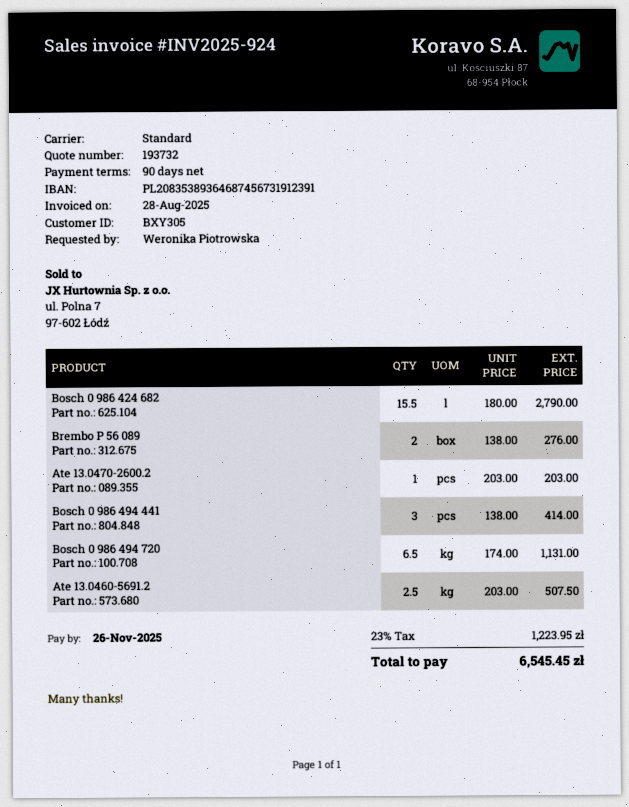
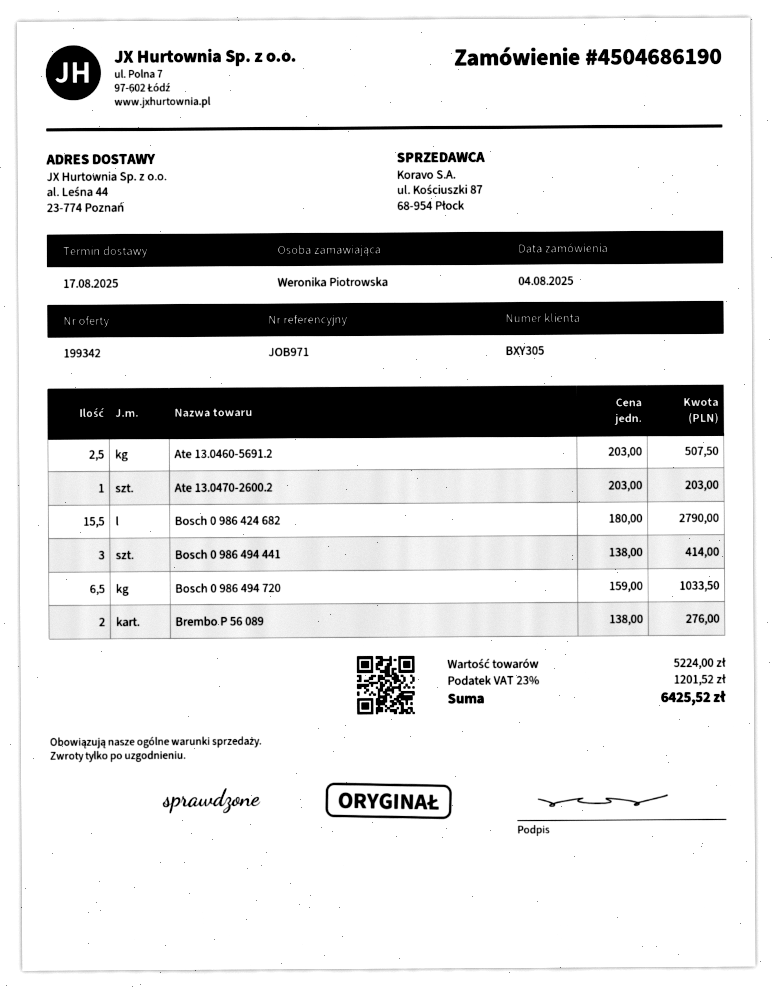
quote number: 193732 -> 199342
Bosch 0 986 494 720: 6.5 x 174.00 = 1131.00 -> 6.5 x 159.00 = 1033.50
tax: 23% = 1223.95 -> 23% = 1201.52
total: 6545.45 -> 6425.52

